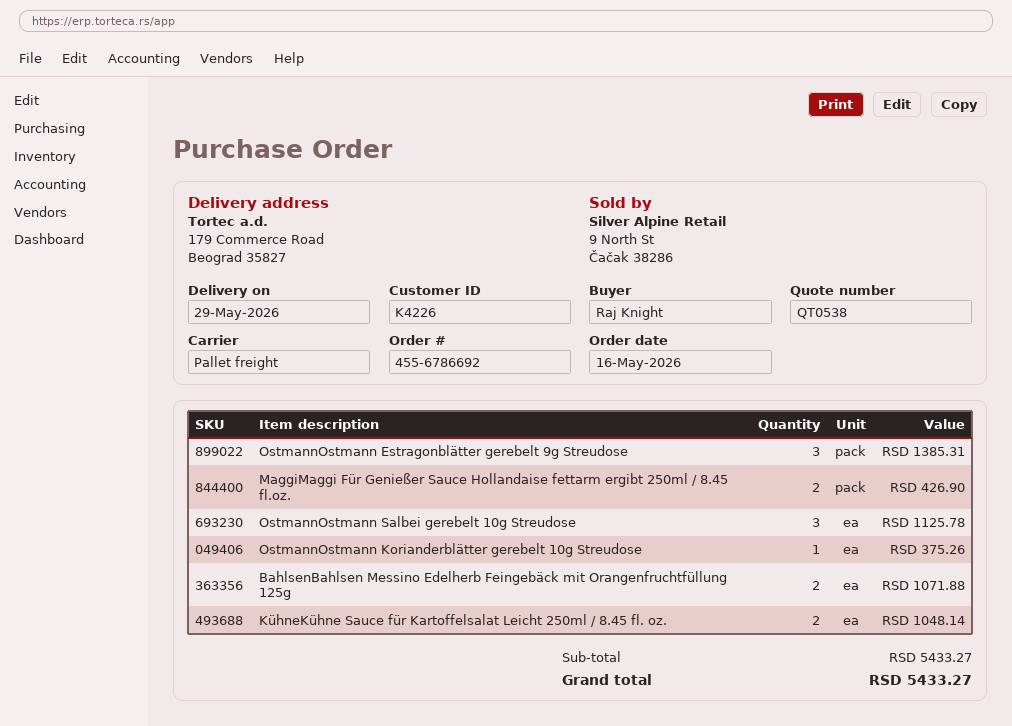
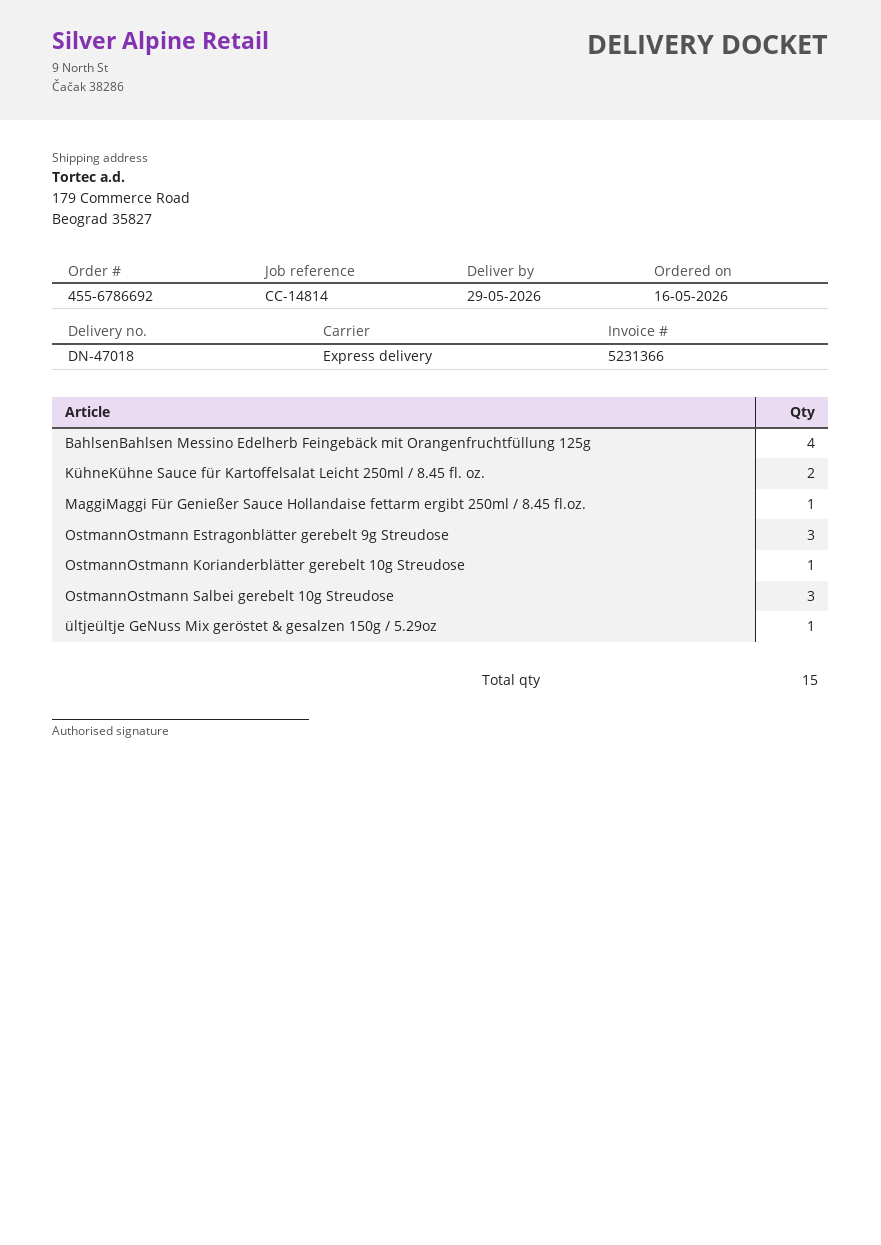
shipping method: pallet freight -> express
MaggiMaggi Für Genießer Sauce Hollandaise fettarm ergibt 250ml / 8.45 fl.oz.: 2 -> 1
BahlsenBahlsen Messino Edelherb Feingebäck mit Orangenfruchtfüllung 125g: 2 -> 4
ültjeültje GeNuss Mix geröstet & gesalzen 150g / 5.29oz: none -> 1

